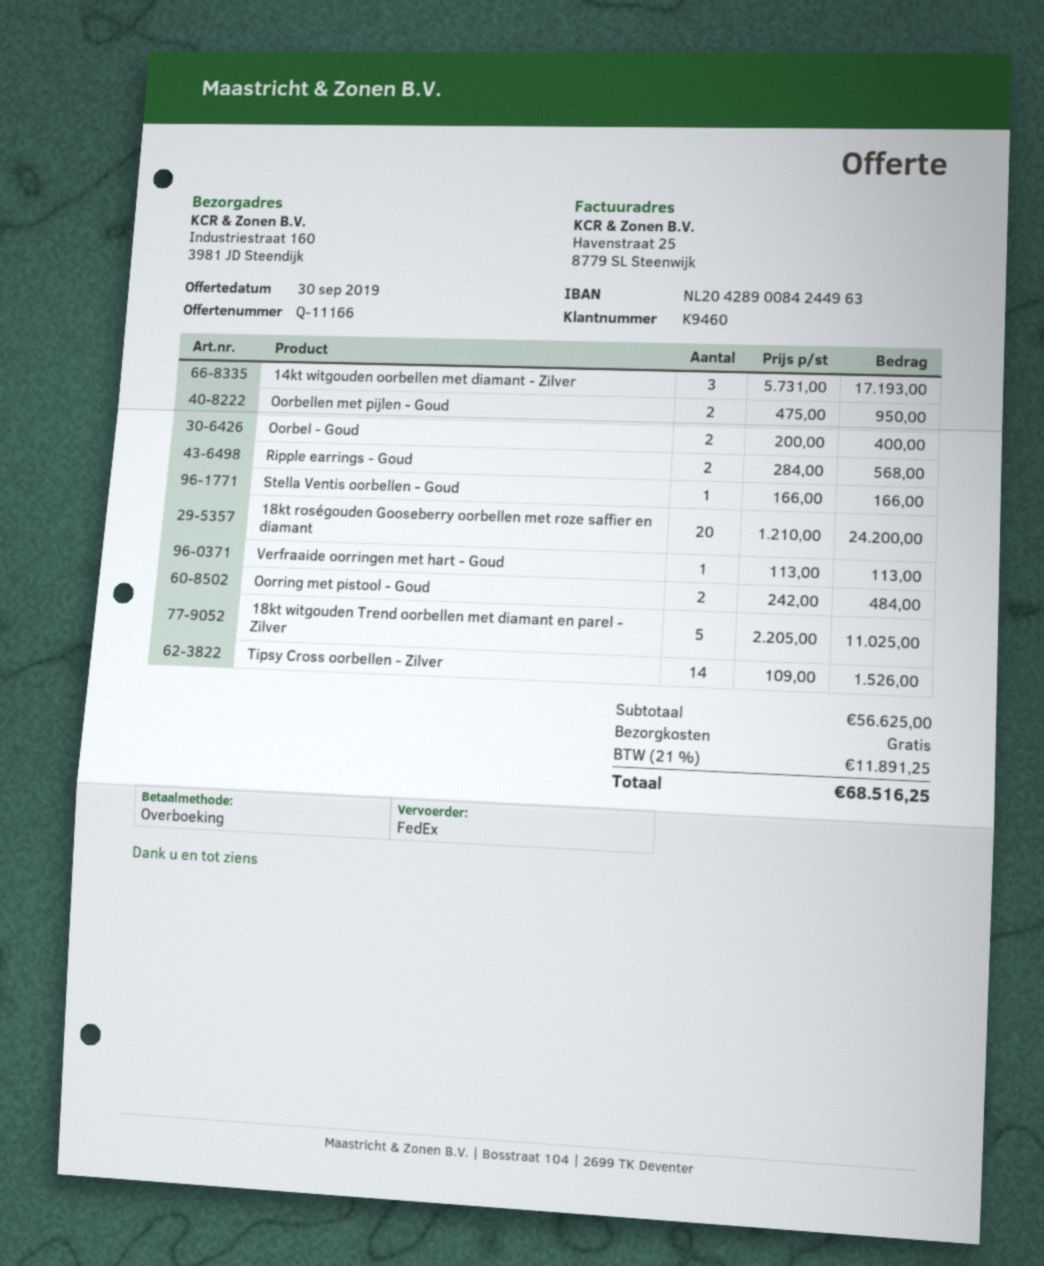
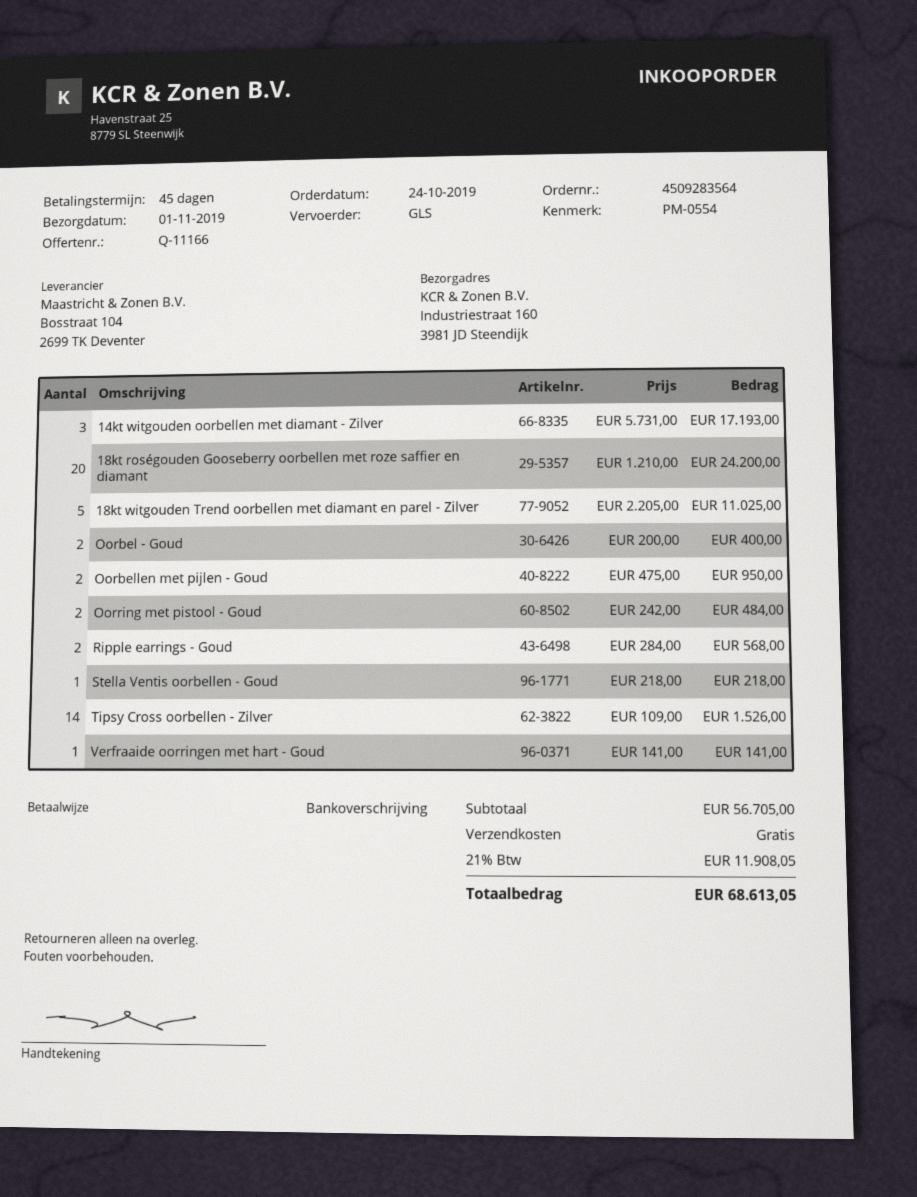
shipping method: FedEx -> GLS
Stella Ventis oorbellen - Goud: 1 x 166.00 = 166.00 -> 1 x 218.00 = 218.00
Verfraaide oorringen met hart - Goud: 1 x 113.00 = 113.00 -> 1 x 141.00 = 141.00
subtotal: 56625.00 -> 56705.00
tax: 21% = 11891.25 -> 21% = 11908.05
total: 68516.25 -> 68613.05

